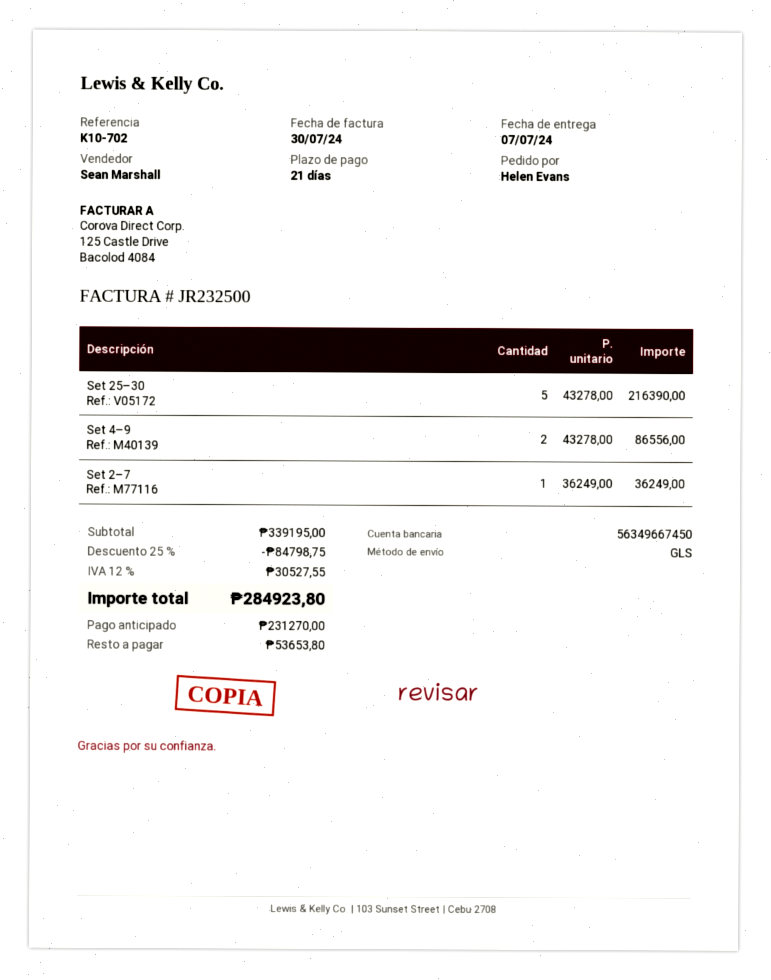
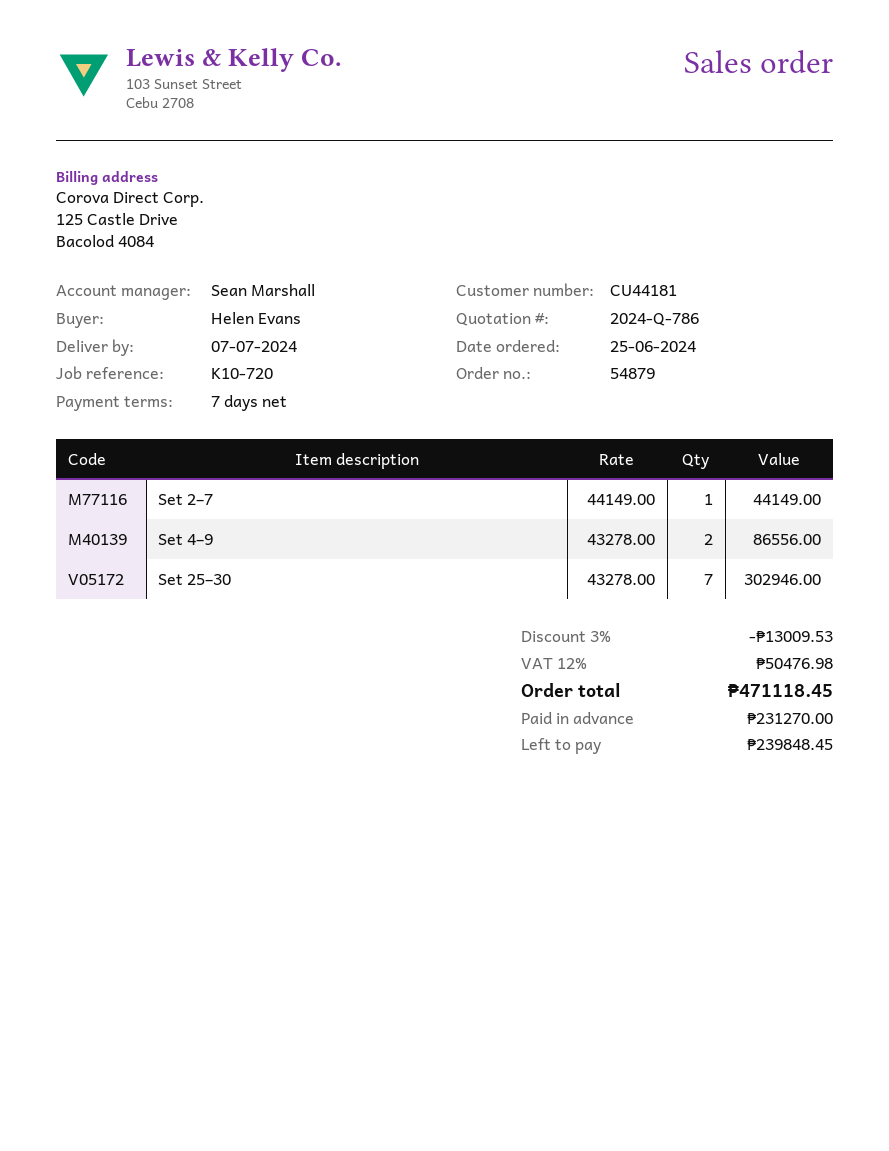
payment terms: 21 days -> 7 days
reference: K10-702 -> K10-720
Set 25–30: 5 x 43278.00 = 216390.00 -> 7 x 43278.00 = 302946.00
Set 2–7: 1 x 36249.00 = 36249.00 -> 1 x 44149.00 = 44149.00
discount: 25% = 84798.75 -> 3% = 13009.53
tax: 12% = 30527.55 -> 12% = 50476.98
total: 284923.80 -> 471118.45
balance: 53653.80 -> 239848.45

